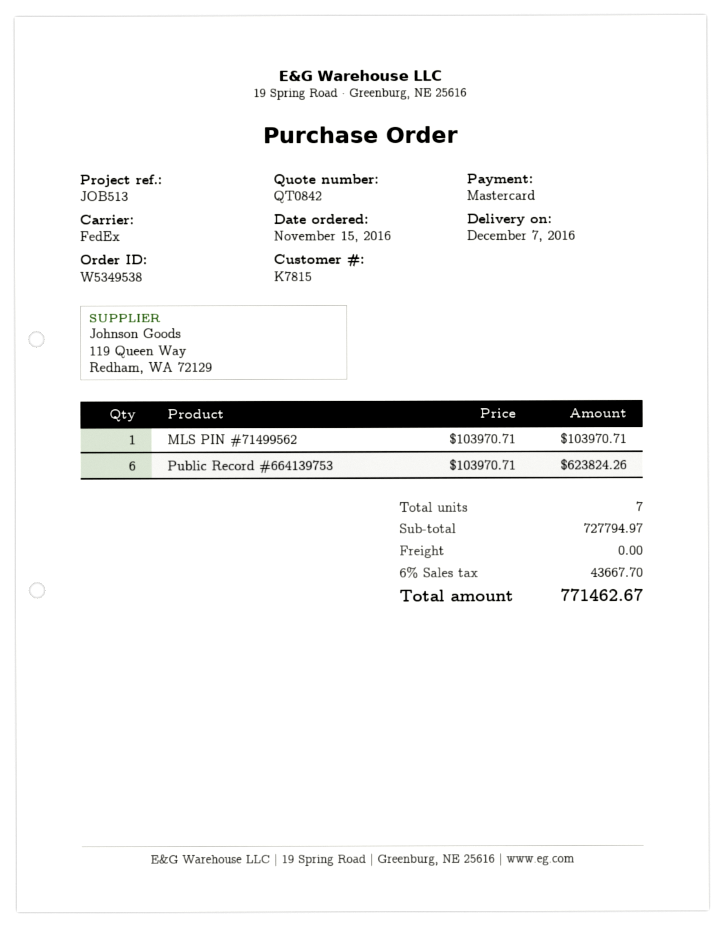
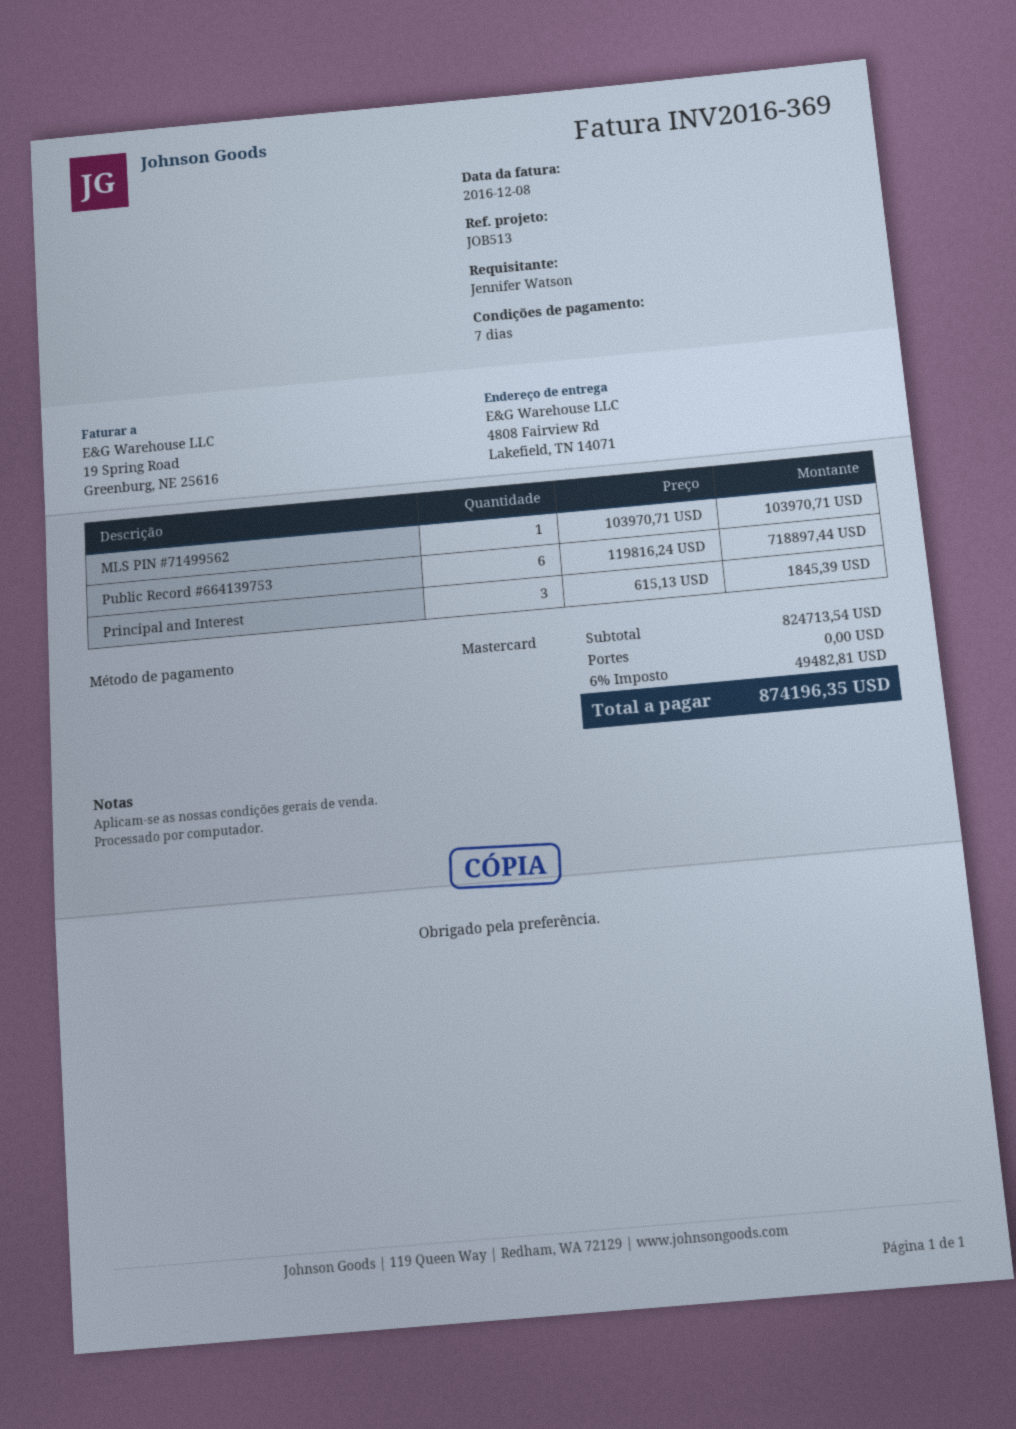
Public Record #664139753: 6 x 103970.71 = 623824.26 -> 6 x 119816.24 = 718897.44
Principal and Interest: none -> 3 x 615.13 = 1845.39
subtotal: 727794.97 -> 824713.54
tax: 6% = 43667.70 -> 6% = 49482.81
total: 771462.67 -> 874196.35

